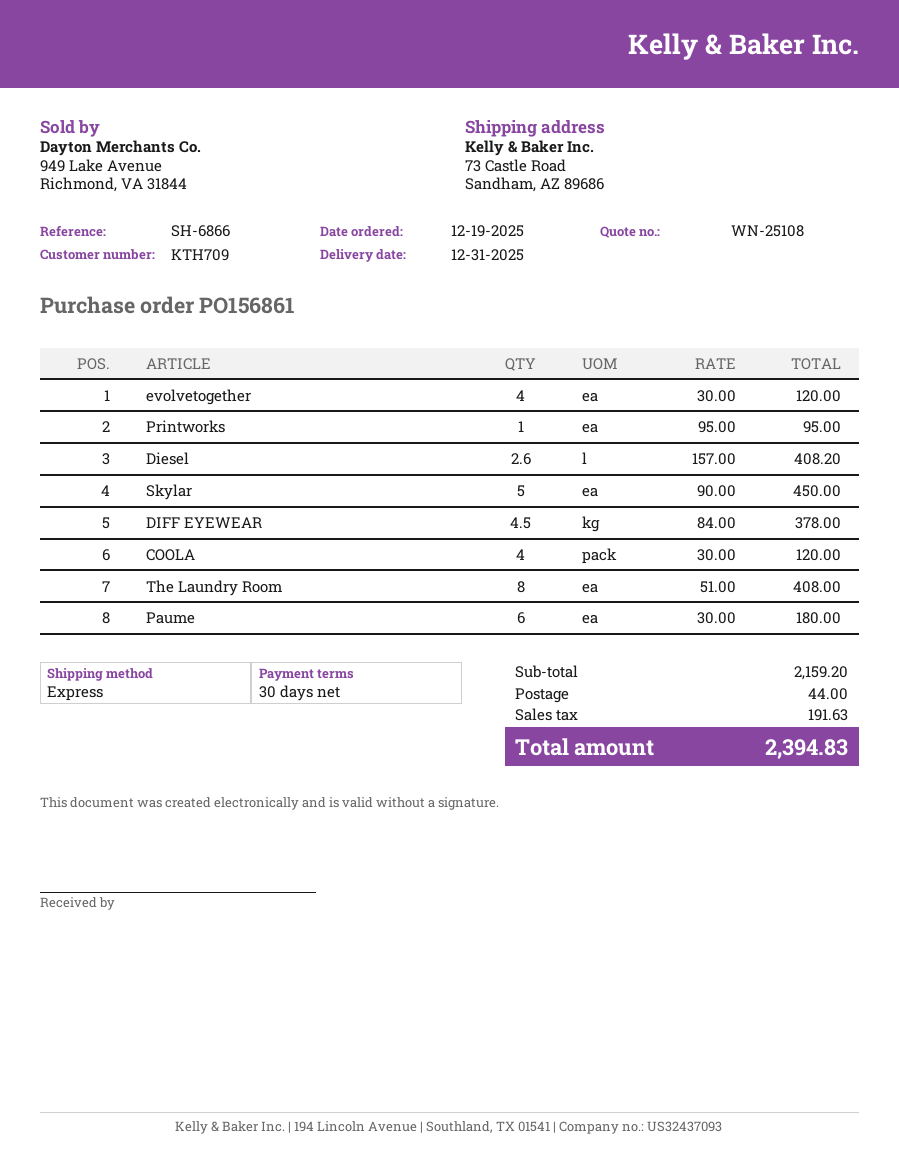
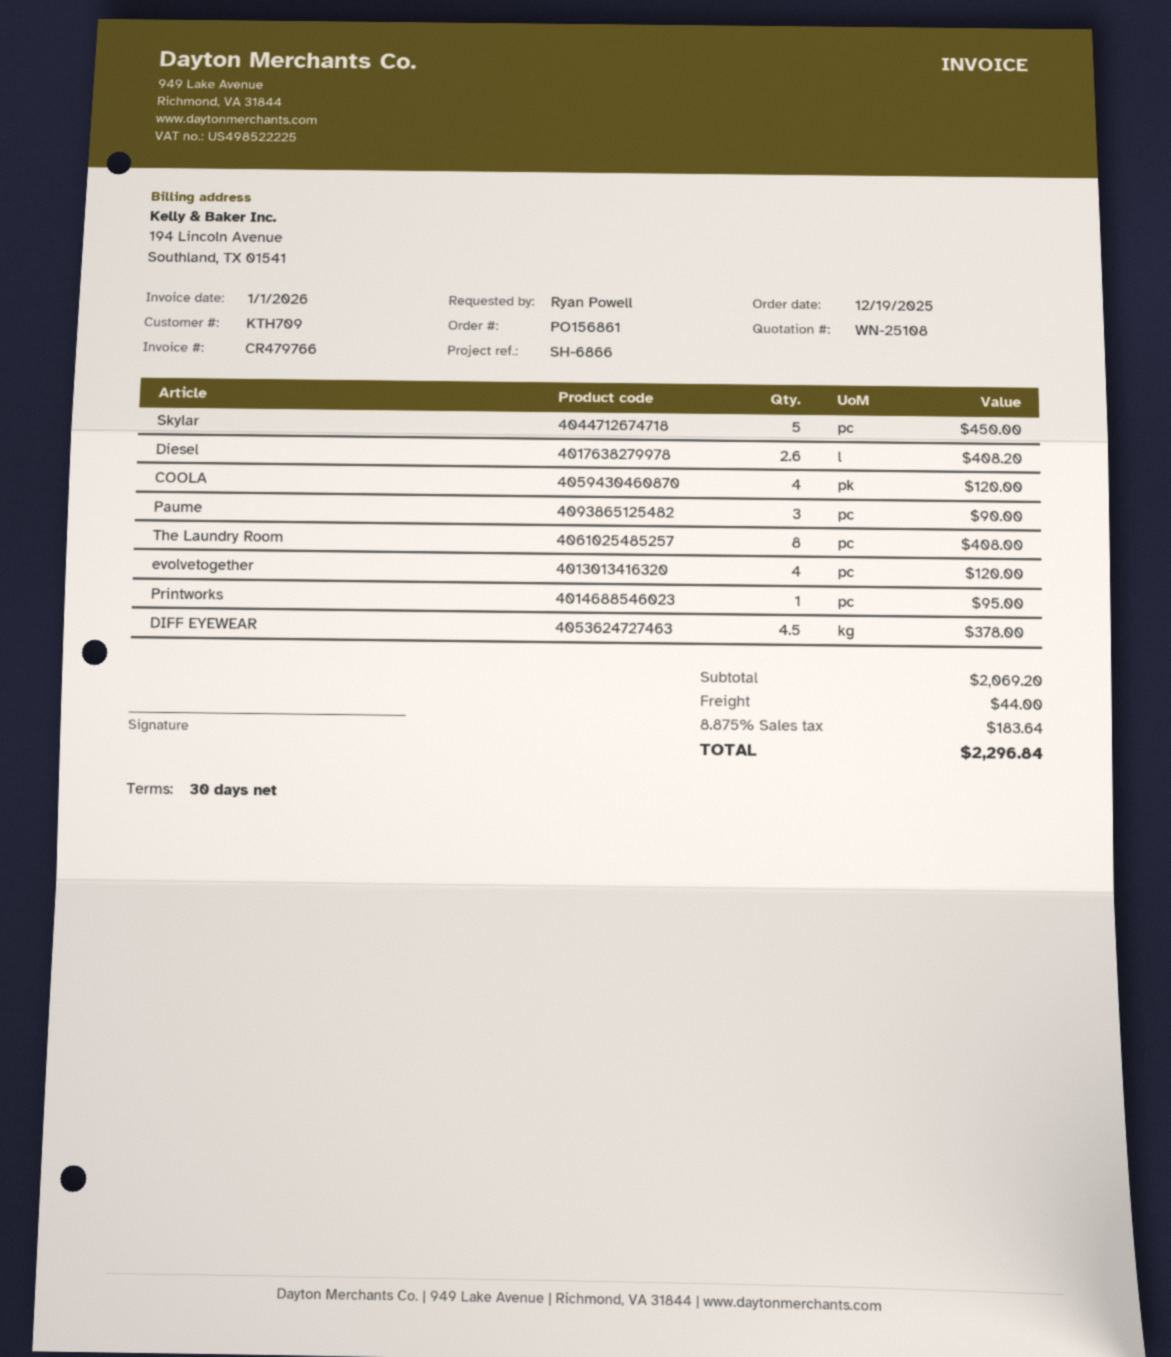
Paume: 6 for 180.00 -> 3 for 90.00
subtotal: 2159.20 -> 2069.20
tax: 191.63 -> 183.64
total: 2394.83 -> 2296.84

